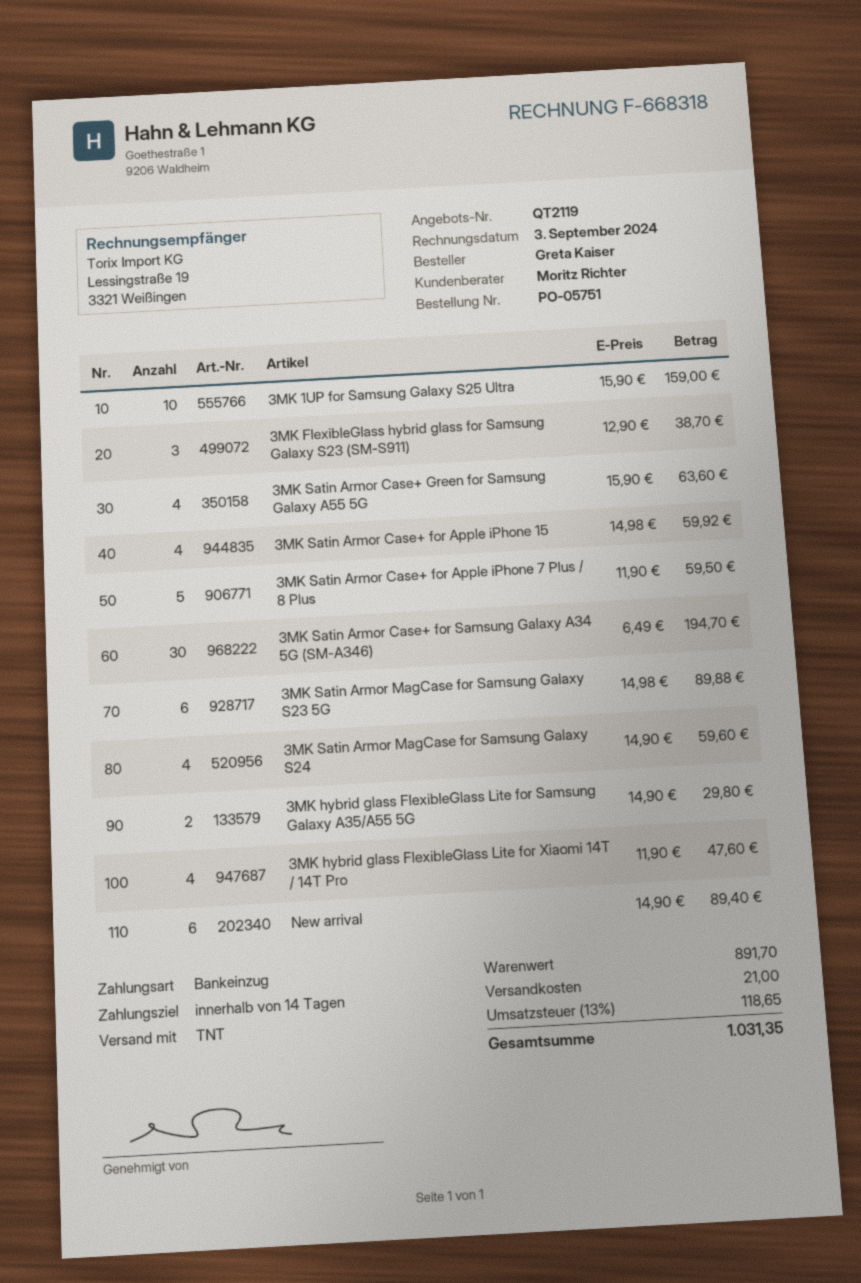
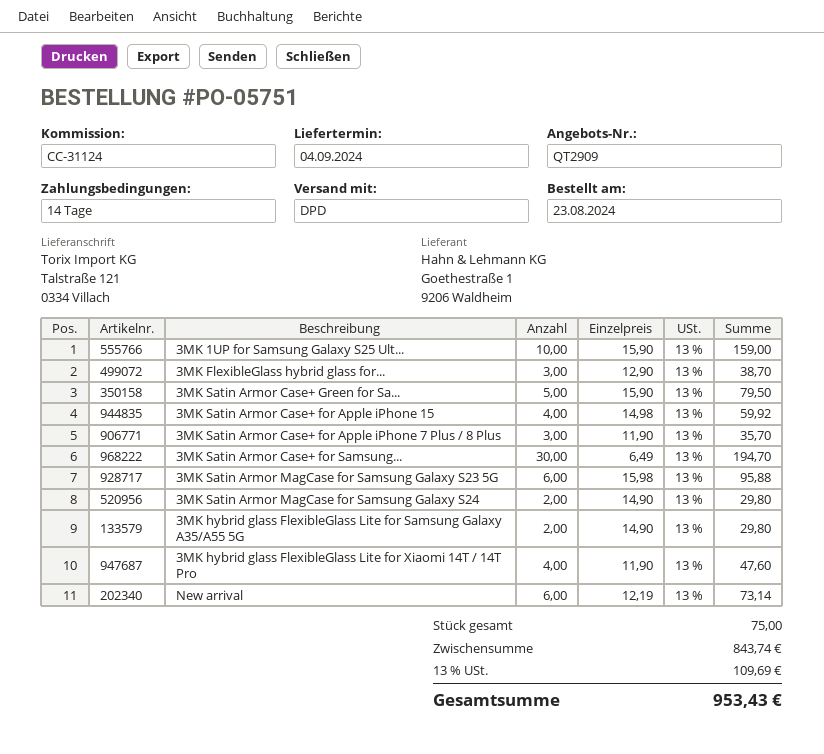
quote number: QT2119 -> QT2909
shipping method: TNT -> DPD
3MK Satin Armor Case+ Green for Samsung Galaxy A55 5G: 4 x 15.90 = 63.60 -> 5 x 15.90 = 79.50
3MK Satin Armor Case+ for Apple iPhone 7 Plus / 8 Plus: 5 x 11.90 = 59.50 -> 3 x 11.90 = 35.70
3MK Satin Armor MagCase for Samsung Galaxy S23 5G: 6 x 14.98 = 89.88 -> 6 x 15.98 = 95.88
3MK Satin Armor MagCase for Samsung Galaxy S24: 4 x 14.90 = 59.60 -> 2 x 14.90 = 29.80
New arrival: 6 x 14.90 = 89.40 -> 6 x 12.19 = 73.14
subtotal: 891.70 -> 843.74
shipping: 21.00 -> none
tax: 13% = 118.65 -> 13% = 109.69
total: 1031.35 -> 953.43

